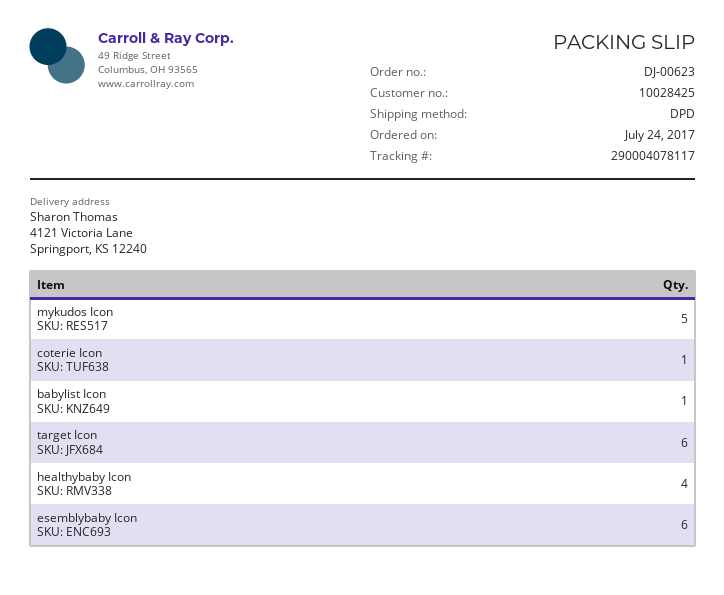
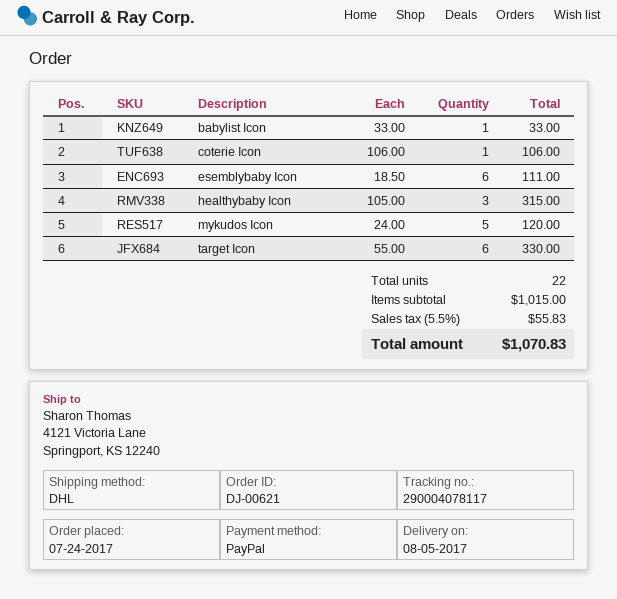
order number: DJ-00623 -> DJ-00621
shipping method: DPD -> DHL
healthybaby Icon: 4 -> 3

